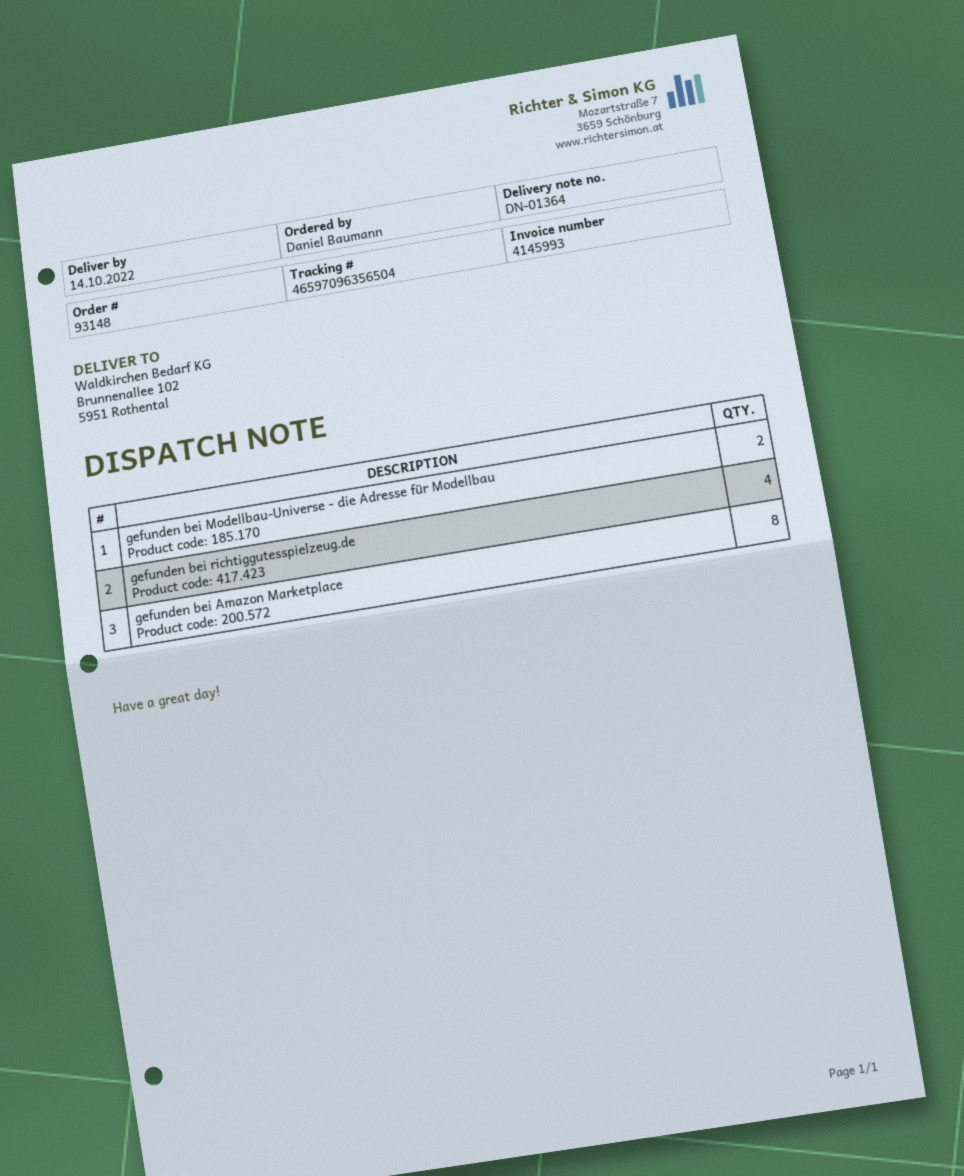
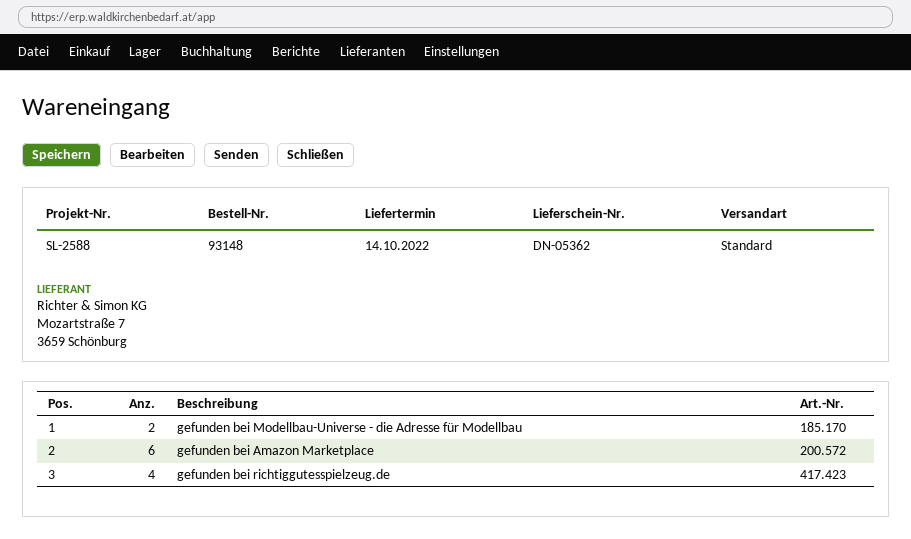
delivery note number: DN-01364 -> DN-05362
gefunden bei Amazon Marketplace: 8 -> 6

